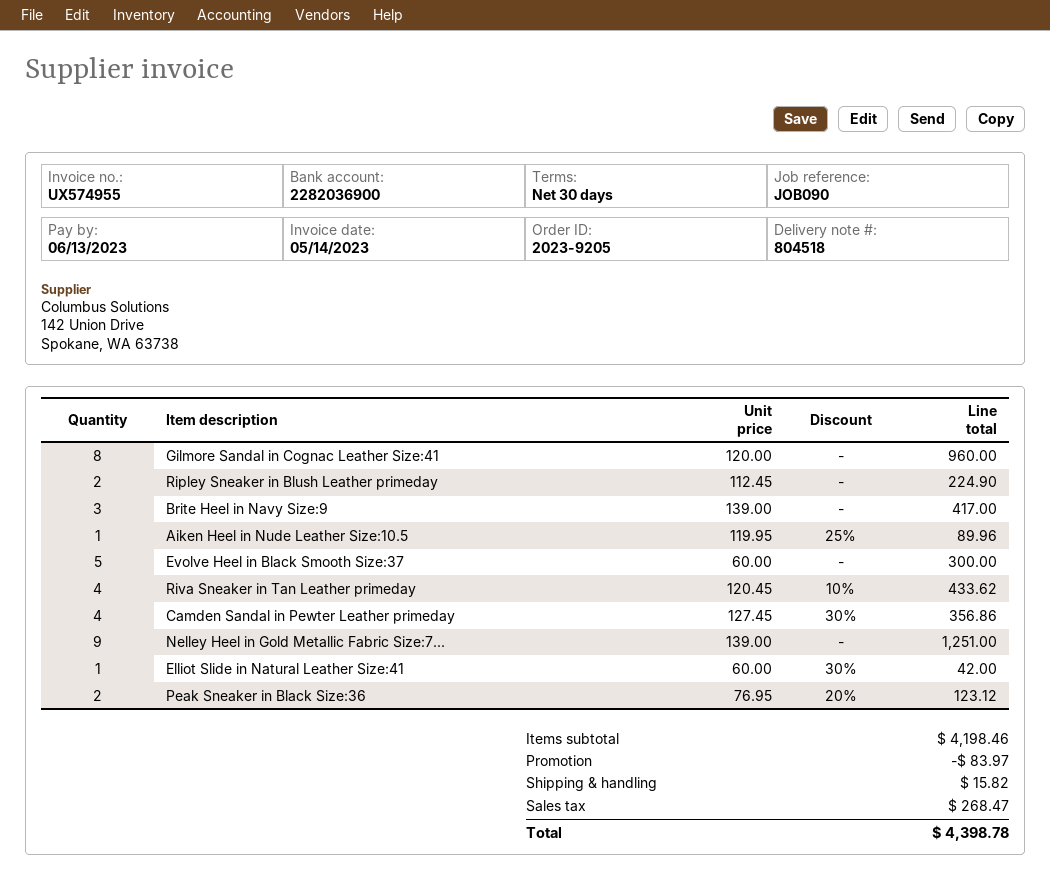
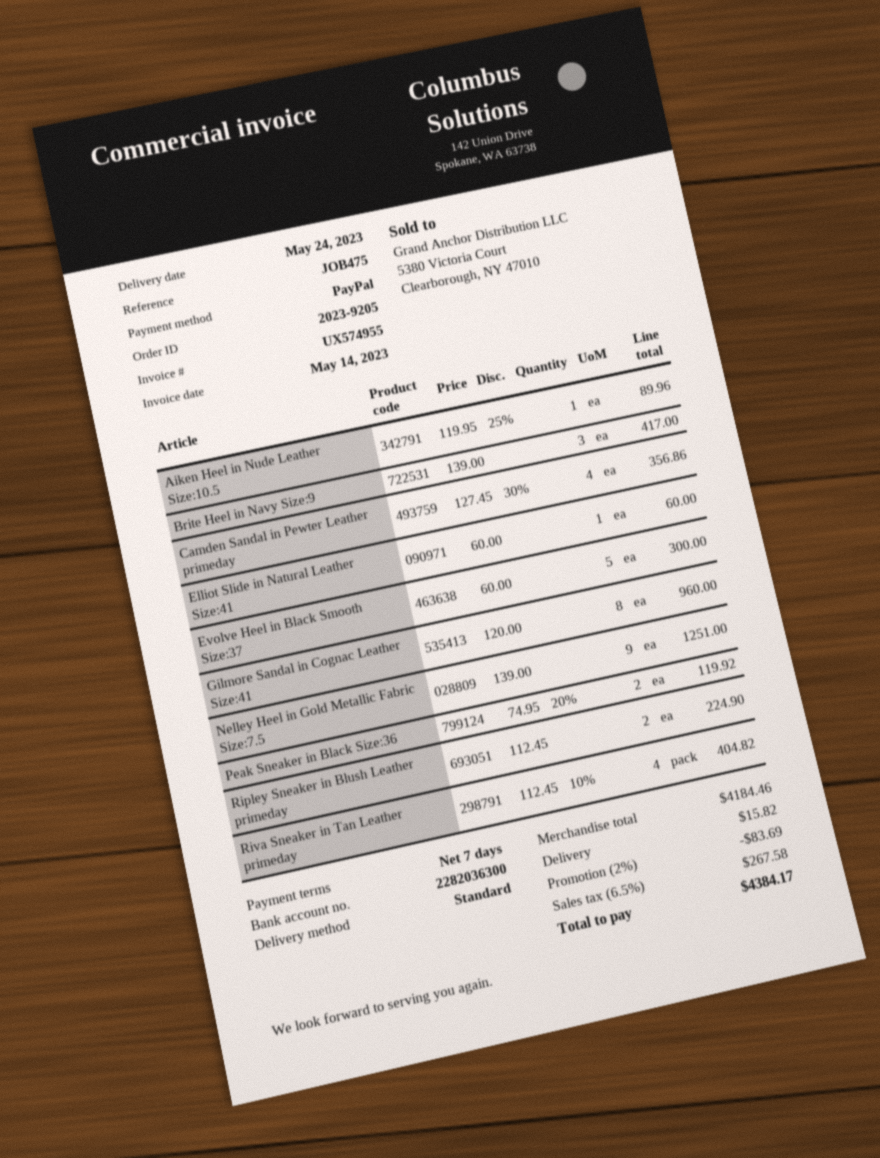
payment terms: 30 days -> 7 days
reference: JOB090 -> JOB475
bank account: 2282036900 -> 2282036300
Riva Sneaker in Tan Leather primeday: 4 x 120.45 - 10% = 433.62 -> 4 x 112.45 - 10% = 404.82
Elliot Slide in Natural Leather Size:41: 1 x 60.00 - 30% = 42.00 -> 1 x 60.00 = 60.00
Peak Sneaker in Black Size:36: 2 x 76.95 - 20% = 123.12 -> 2 x 74.95 - 20% = 119.92
subtotal: 4198.46 -> 4184.46
discount: 83.97 -> 83.69
tax: 268.47 -> 267.58
total: 4398.78 -> 4384.17

